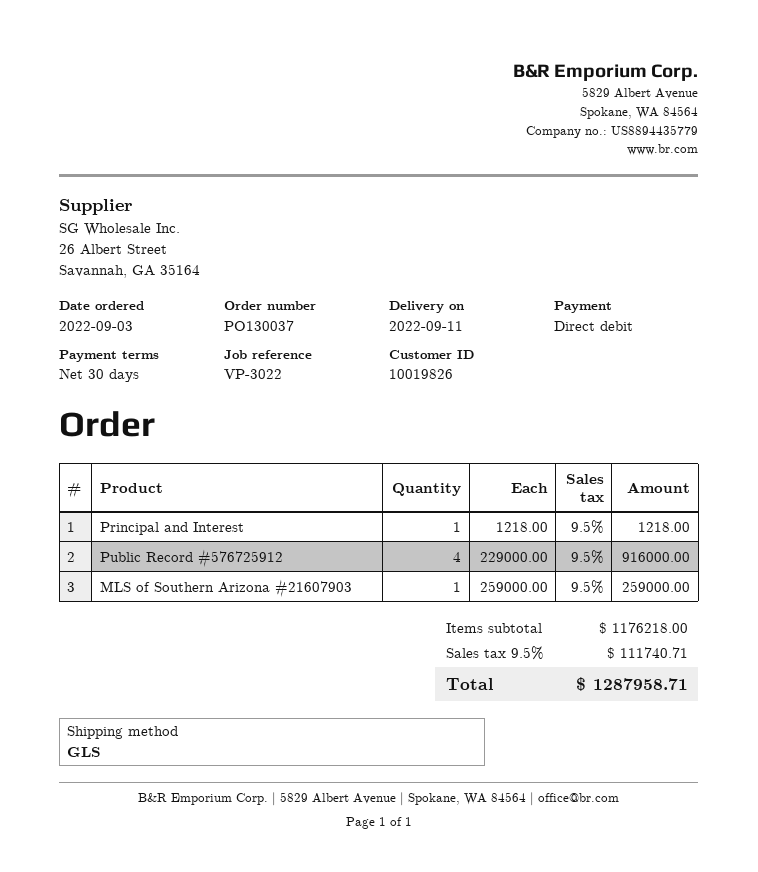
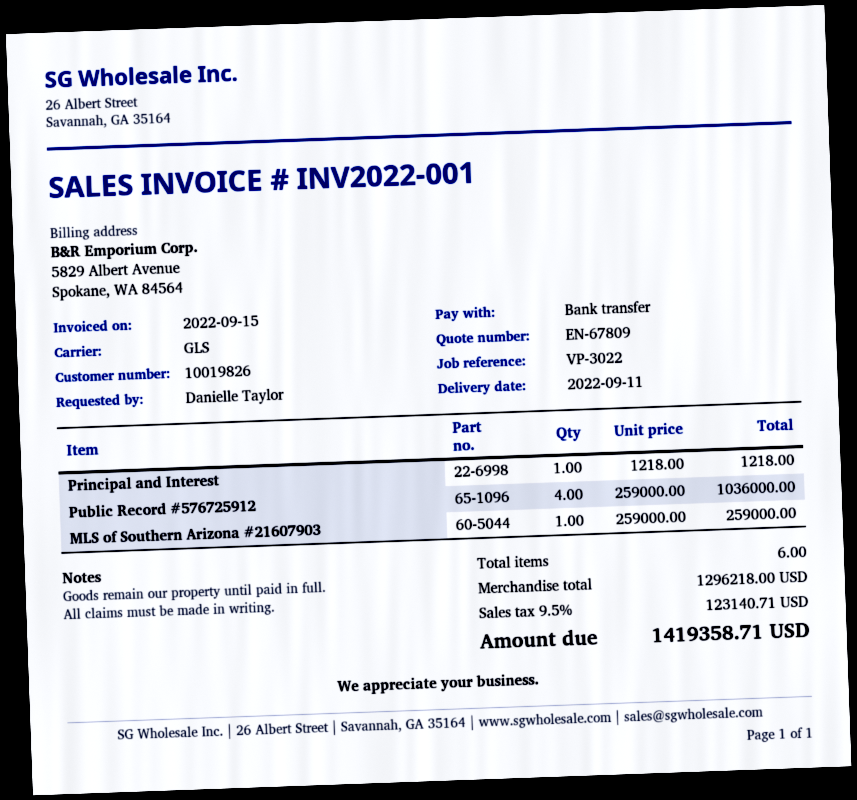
payment method: direct debit -> bank transfer
Public Record #576725912: 4 x 229000.00 = 916000.00 -> 4 x 259000.00 = 1036000.00
subtotal: 1176218.00 -> 1296218.00
tax: 9.5% = 111740.71 -> 9.5% = 123140.71
total: 1287958.71 -> 1419358.71

